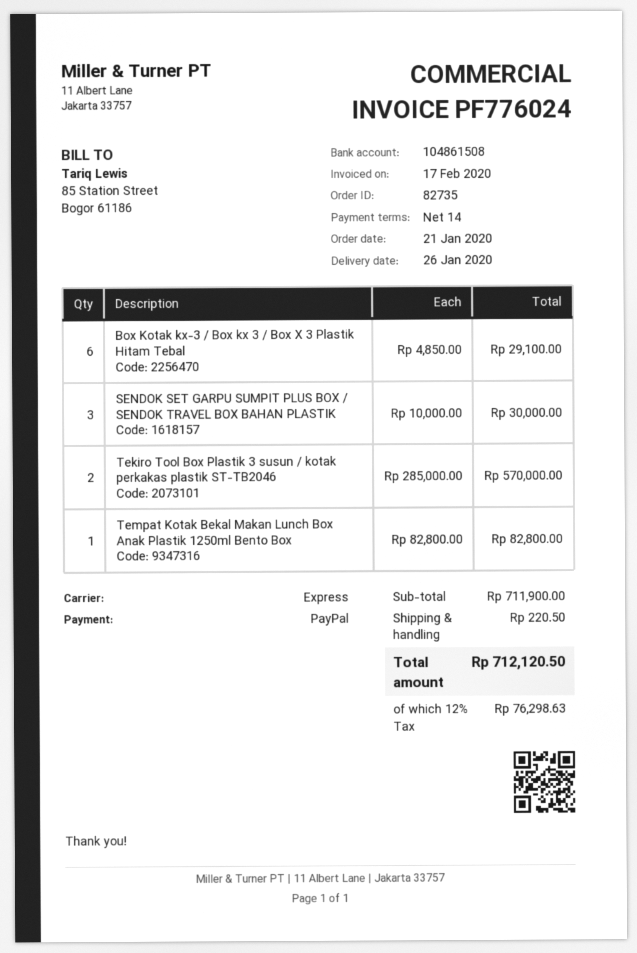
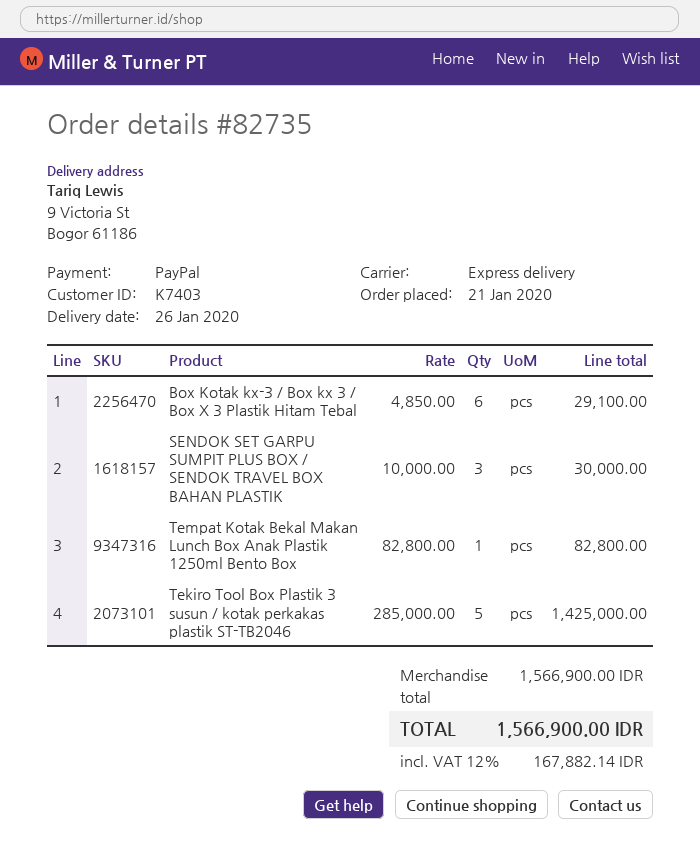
Tekiro Tool Box Plastik 3 susun / kotak perkakas plastik ST-TB2046: 2 x 285000.00 = 570000.00 -> 5 x 285000.00 = 1425000.00
subtotal: 711900.00 -> 1566900.00
shipping: 220.50 -> none
tax: 12% = 76298.63 -> 12% = 167882.14
total: 712120.50 -> 1566900.00

